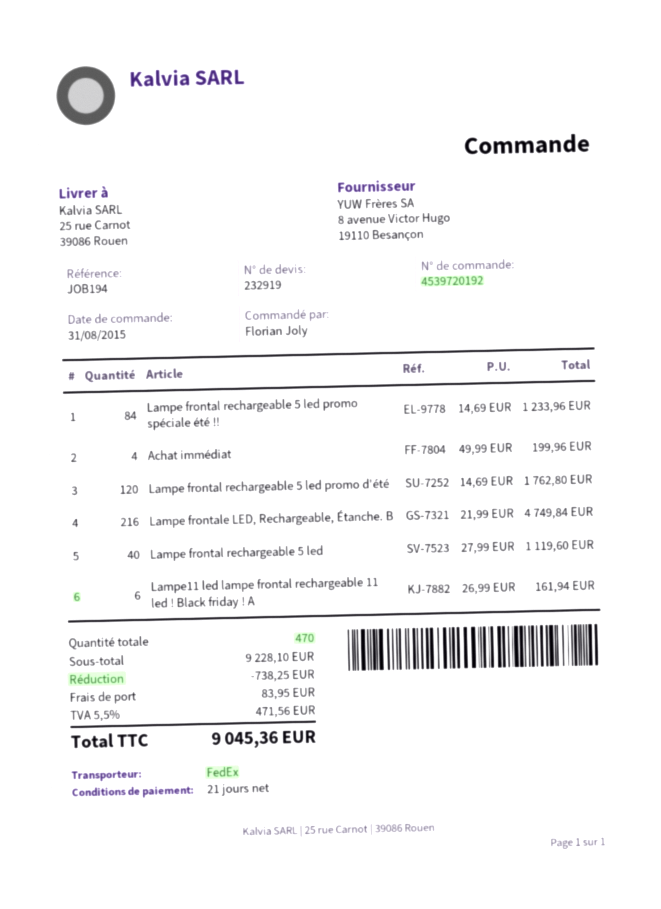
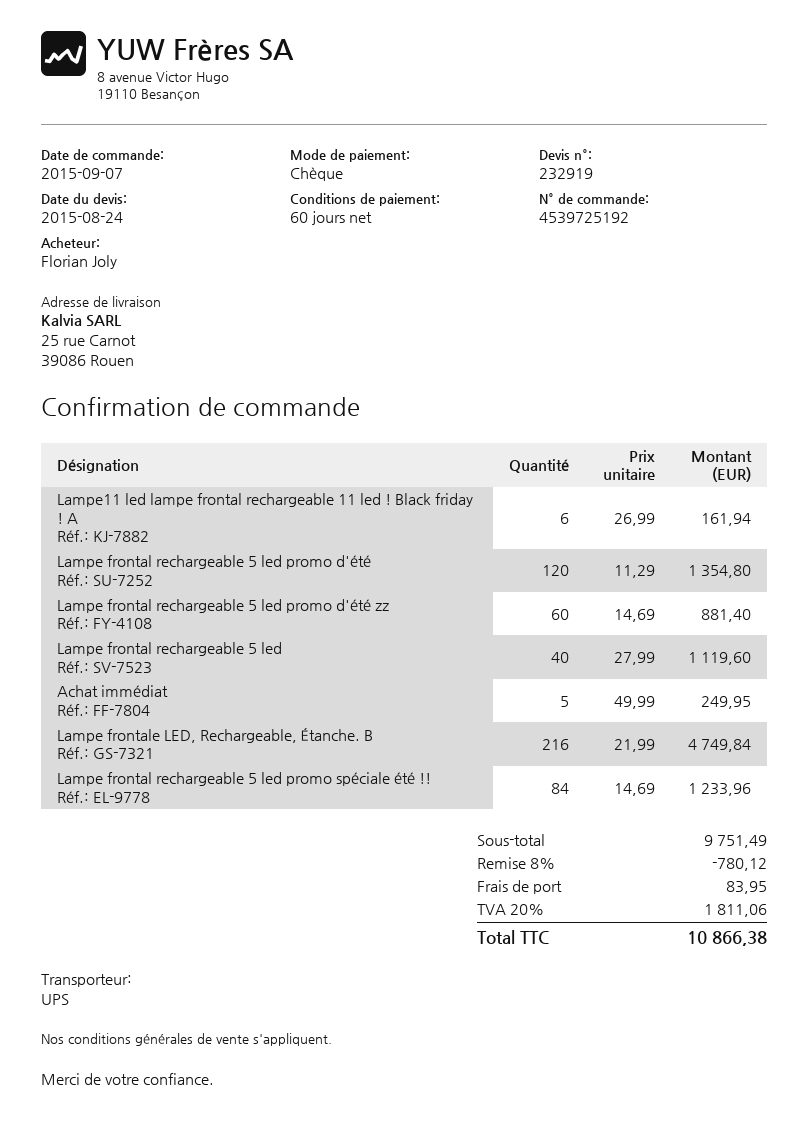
order number: 4539720192 -> 4539725192
order date: 2015-08-31 -> 2015-09-07
payment terms: 21 days -> 60 days
shipping method: FedEx -> UPS
Achat immédiat: 4 x 49.99 = 199.96 -> 5 x 49.99 = 249.95
Lampe frontal rechargeable 5 led promo d'été: 120 x 14.69 = 1762.80 -> 120 x 11.29 = 1354.80
Lampe frontal rechargeable 5 led promo d'été zz: none -> 60 x 14.69 = 881.40
subtotal: 9228.10 -> 9751.49
discount: 738.25 -> 780.12
tax: 5.5% = 471.56 -> 20% = 1811.06
total: 9045.36 -> 10866.38

